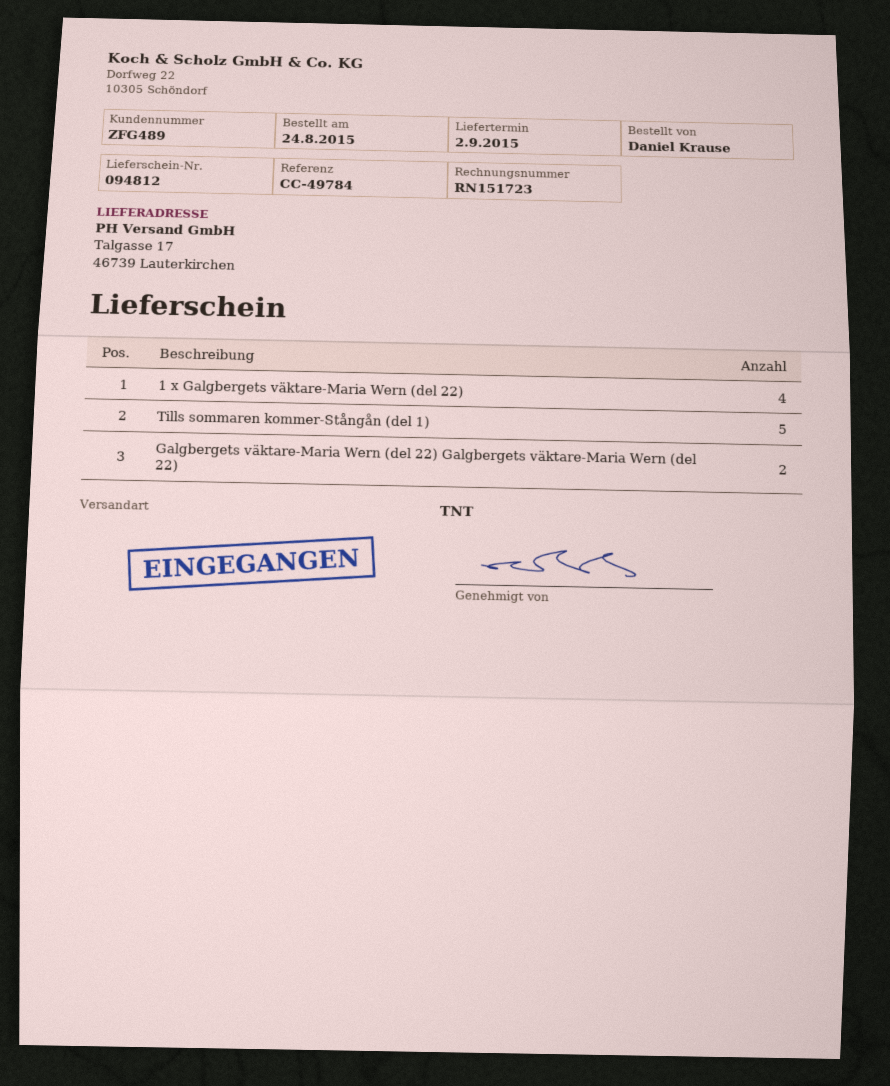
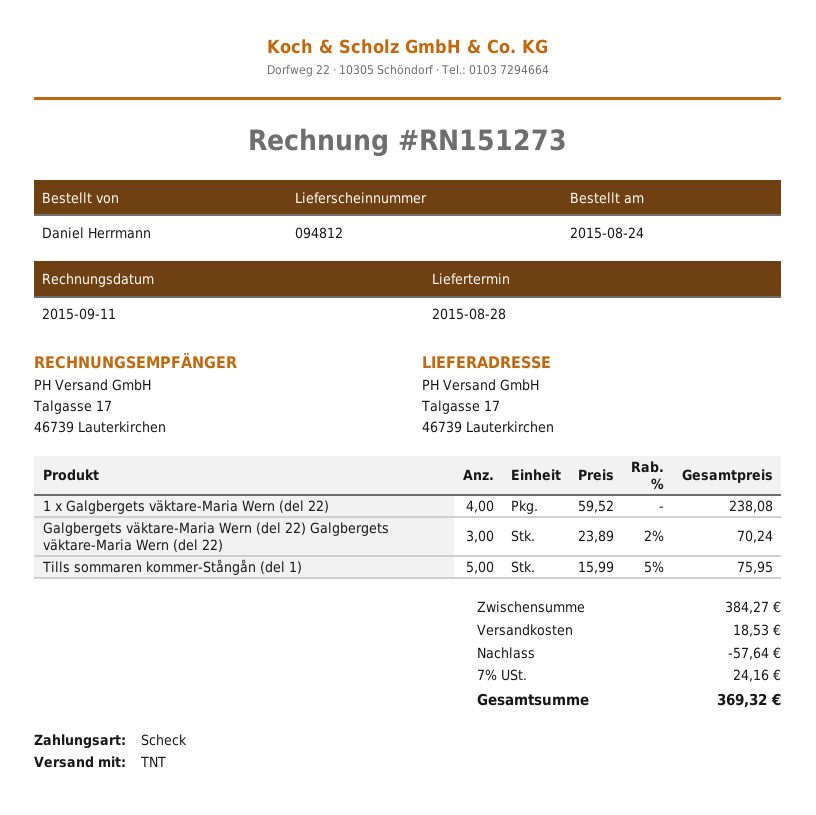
delivery date: 2015-09-02 -> 2015-08-28
invoice number: RN151723 -> RN151273
ordered by: Daniel Krause -> Daniel Herrmann
Galgbergets väktare-Maria Wern (del 22) Galgbergets väktare-Maria Wern (del 22): 2 -> 3

